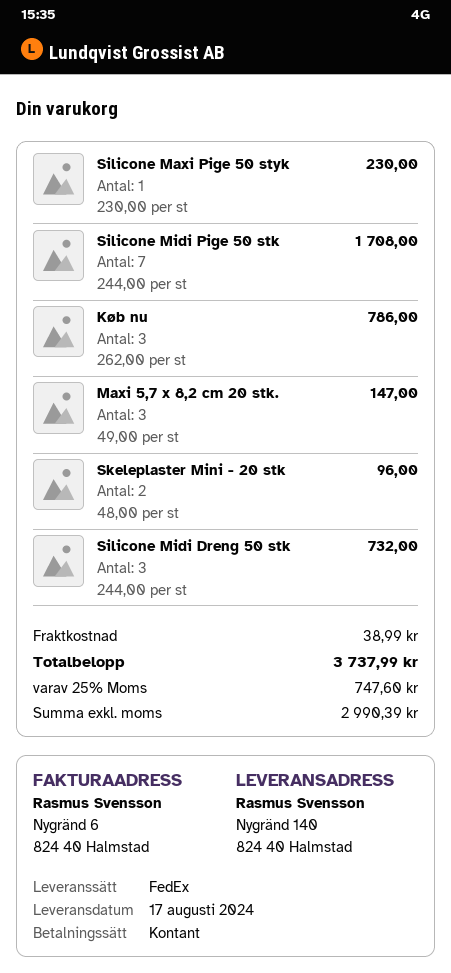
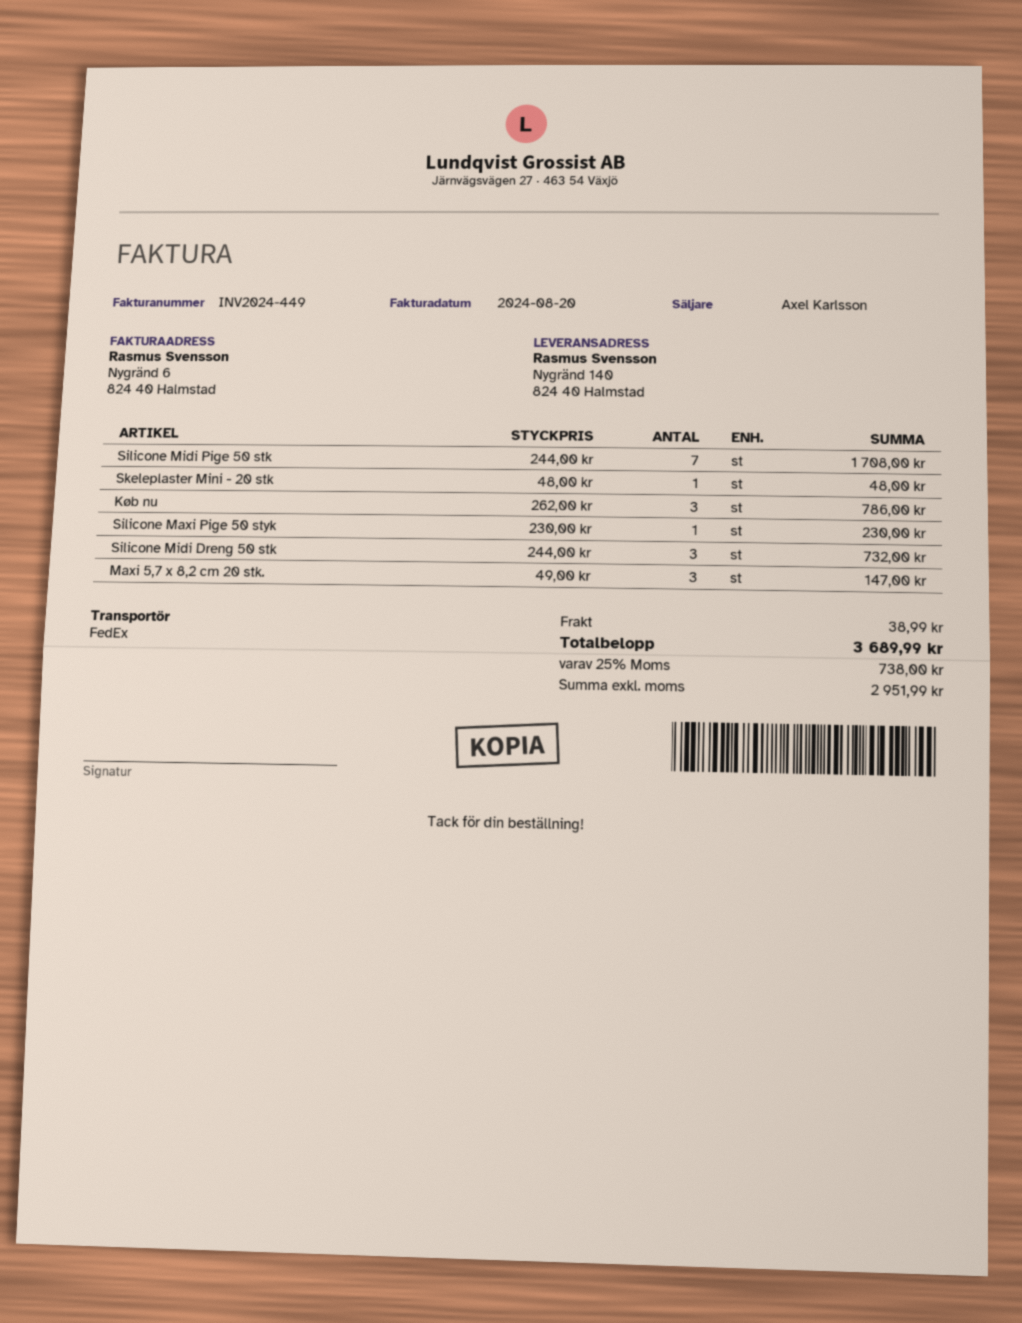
Skeleplaster Mini - 20 stk: 2 x 48.00 = 96.00 -> 1 x 48.00 = 48.00
net: 2990.39 -> 2951.99
tax: 25% = 747.60 -> 25% = 738.00
total: 3737.99 -> 3689.99

